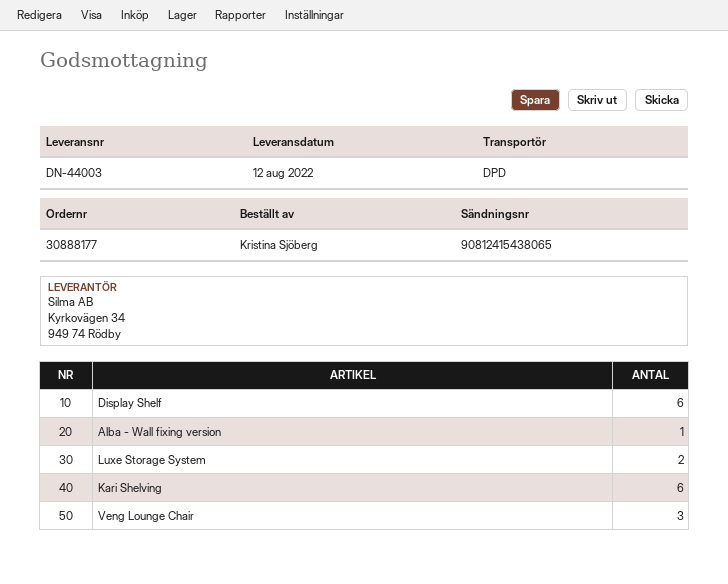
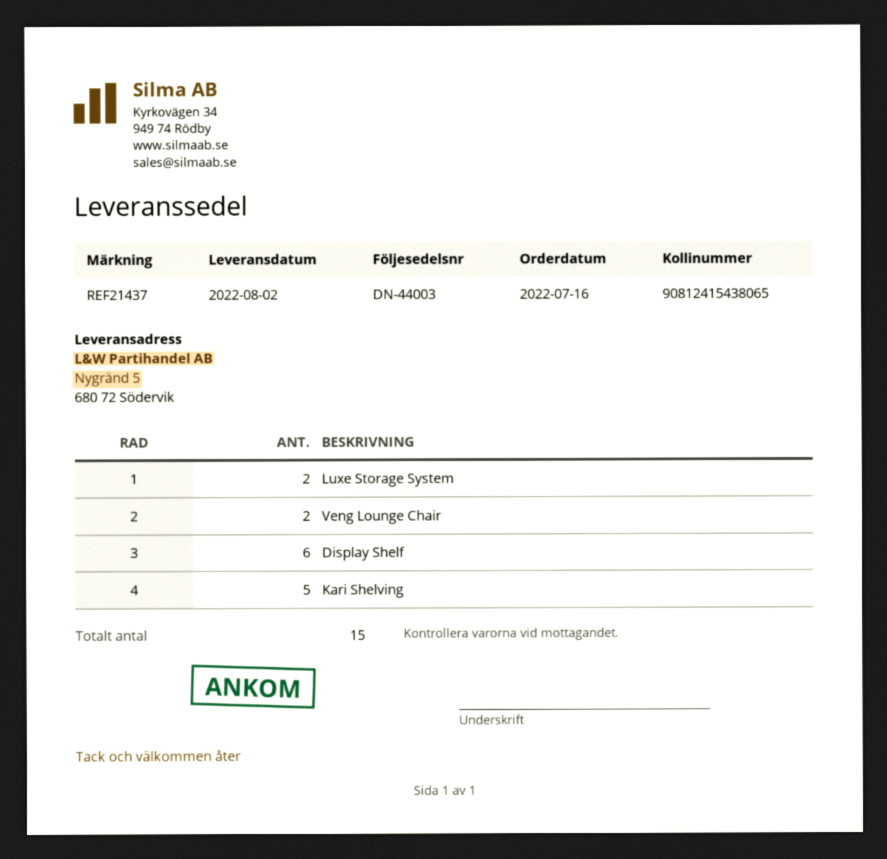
delivery date: 2022-08-12 -> 2022-08-02
Alba - Wall fixing version: 1 -> none
Kari Shelving: 6 -> 5
Veng Lounge Chair: 3 -> 2

